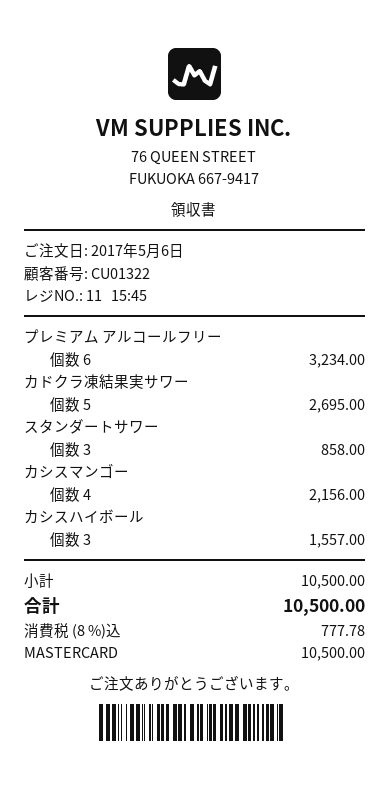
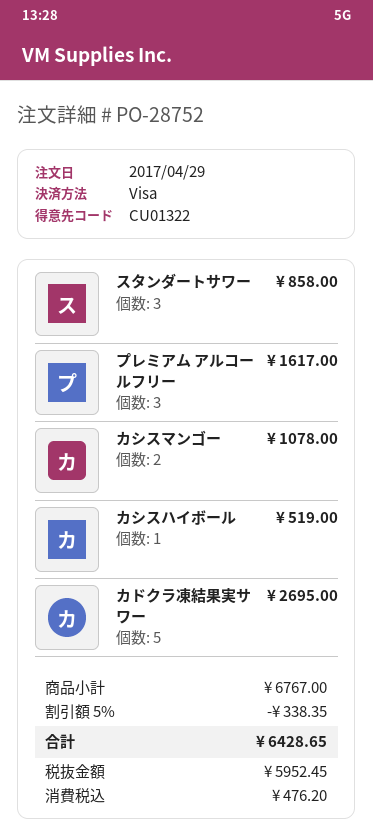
order date: 2017-05-06 -> 2017-04-29
payment method: Mastercard -> Visa
プレミアム アルコールフリー: 6 for 3234.00 -> 3 for 1617.00
カシスマンゴー: 4 for 2156.00 -> 2 for 1078.00
カシスハイボール: 3 for 1557.00 -> 1 for 519.00
subtotal: 10500.00 -> 6767.00
discount: none -> 5% = 338.35
tax: 777.78 -> 476.20
total: 10500.00 -> 6428.65

